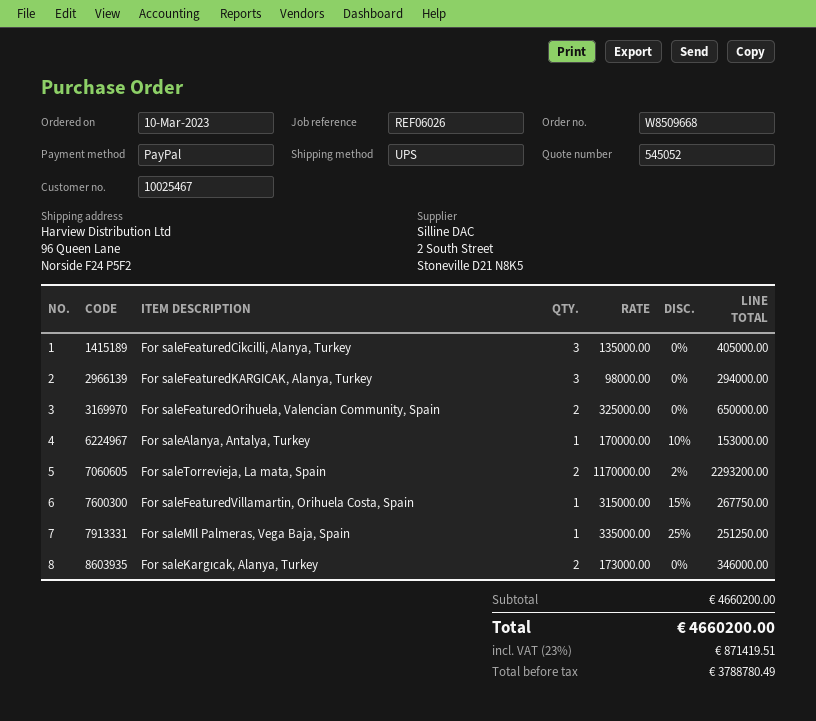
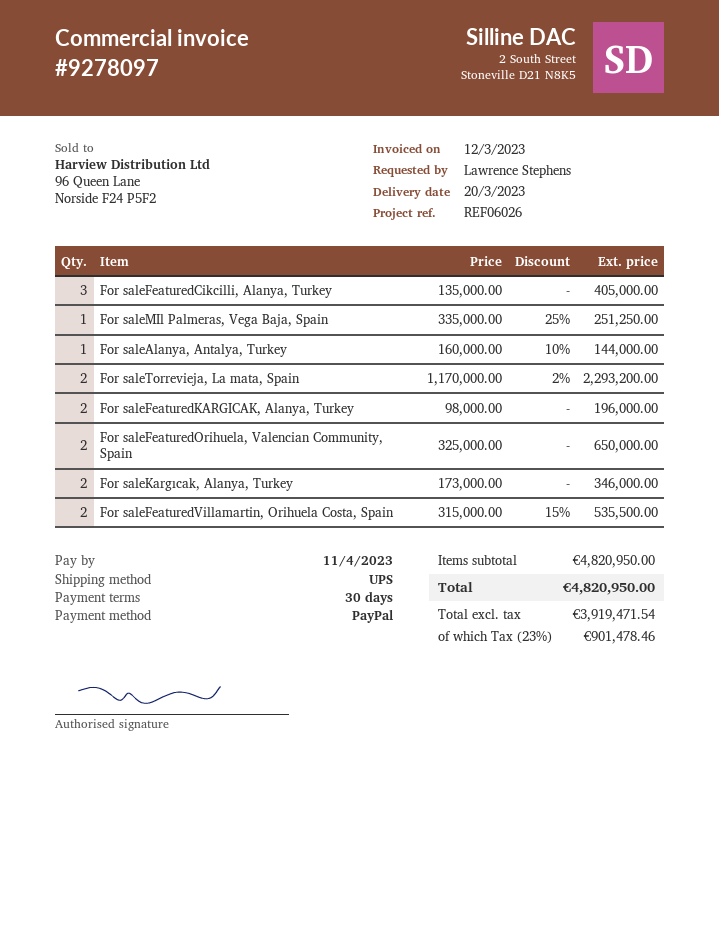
For saleFeaturedKARGICAK, Alanya, Turkey: 3 x 98000.00 = 294000.00 -> 2 x 98000.00 = 196000.00
For saleAlanya, Antalya, Turkey: 1 x 170000.00 - 10% = 153000.00 -> 1 x 160000.00 - 10% = 144000.00
For saleFeaturedVillamartin, Orihuela Costa, Spain: 1 x 315000.00 - 15% = 267750.00 -> 2 x 315000.00 - 15% = 535500.00
subtotal: 4660200.00 -> 4820950.00
net: 3788780.49 -> 3919471.54
tax: 23% = 871419.51 -> 23% = 901478.46
total: 4660200.00 -> 4820950.00

